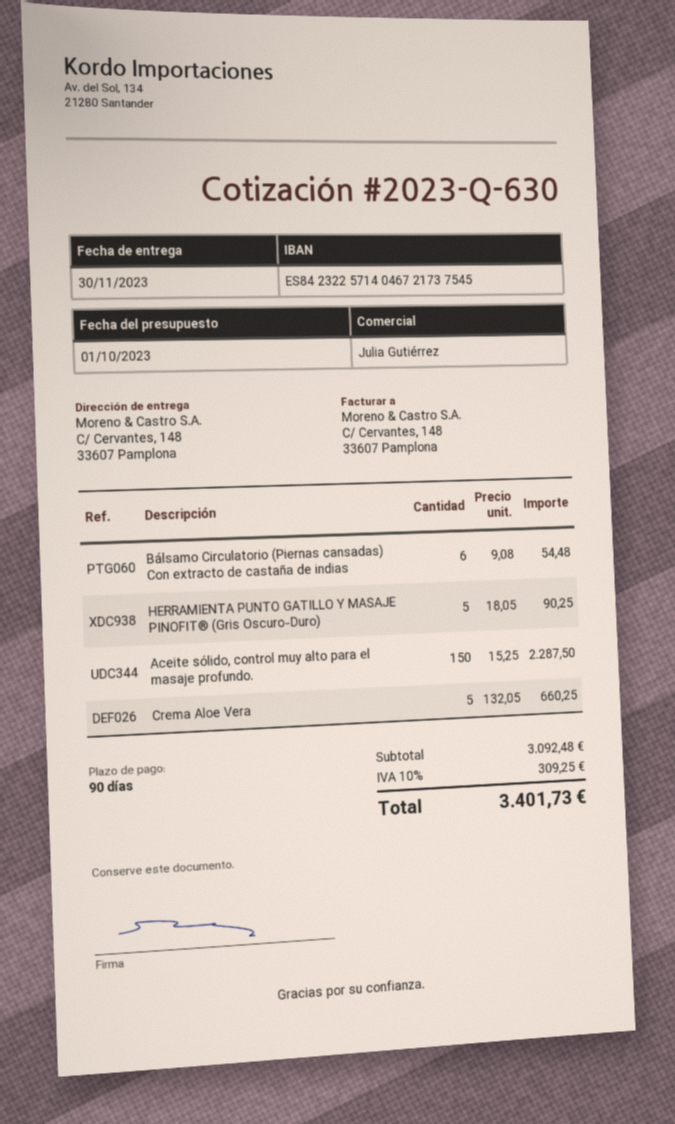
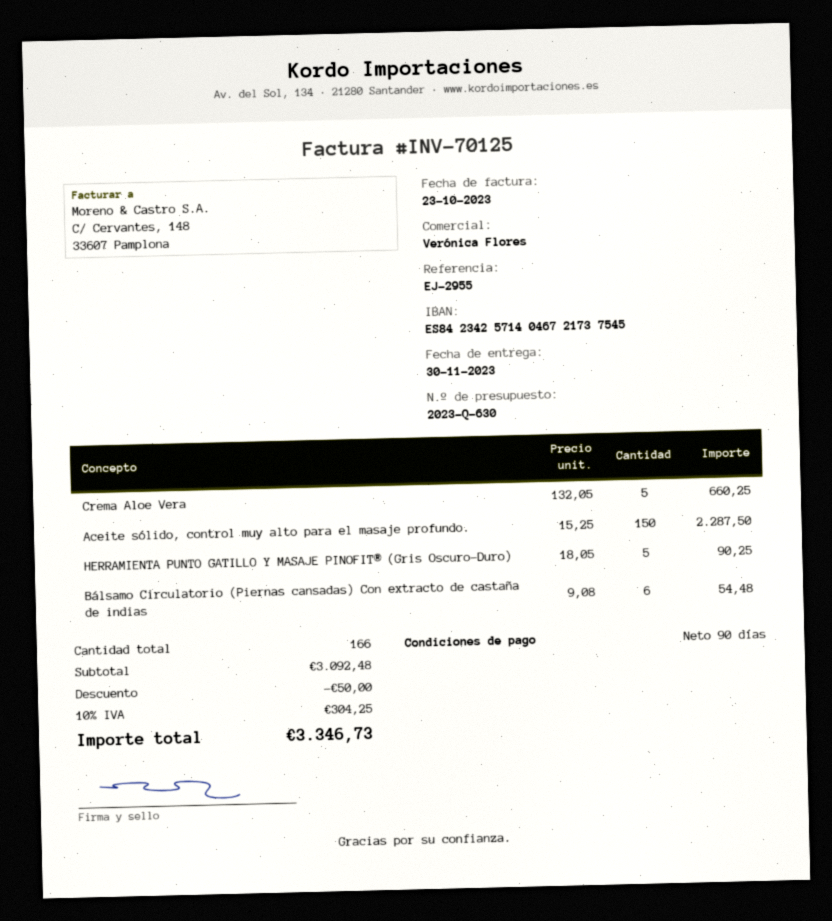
sales rep: Julia Gutiérrez -> Verónica Flores
bank account: ES8423225714046721737545 -> ES8423425714046721737545
discount: none -> 50.00
tax: 10% = 309.25 -> 10% = 304.25
total: 3401.73 -> 3346.73

